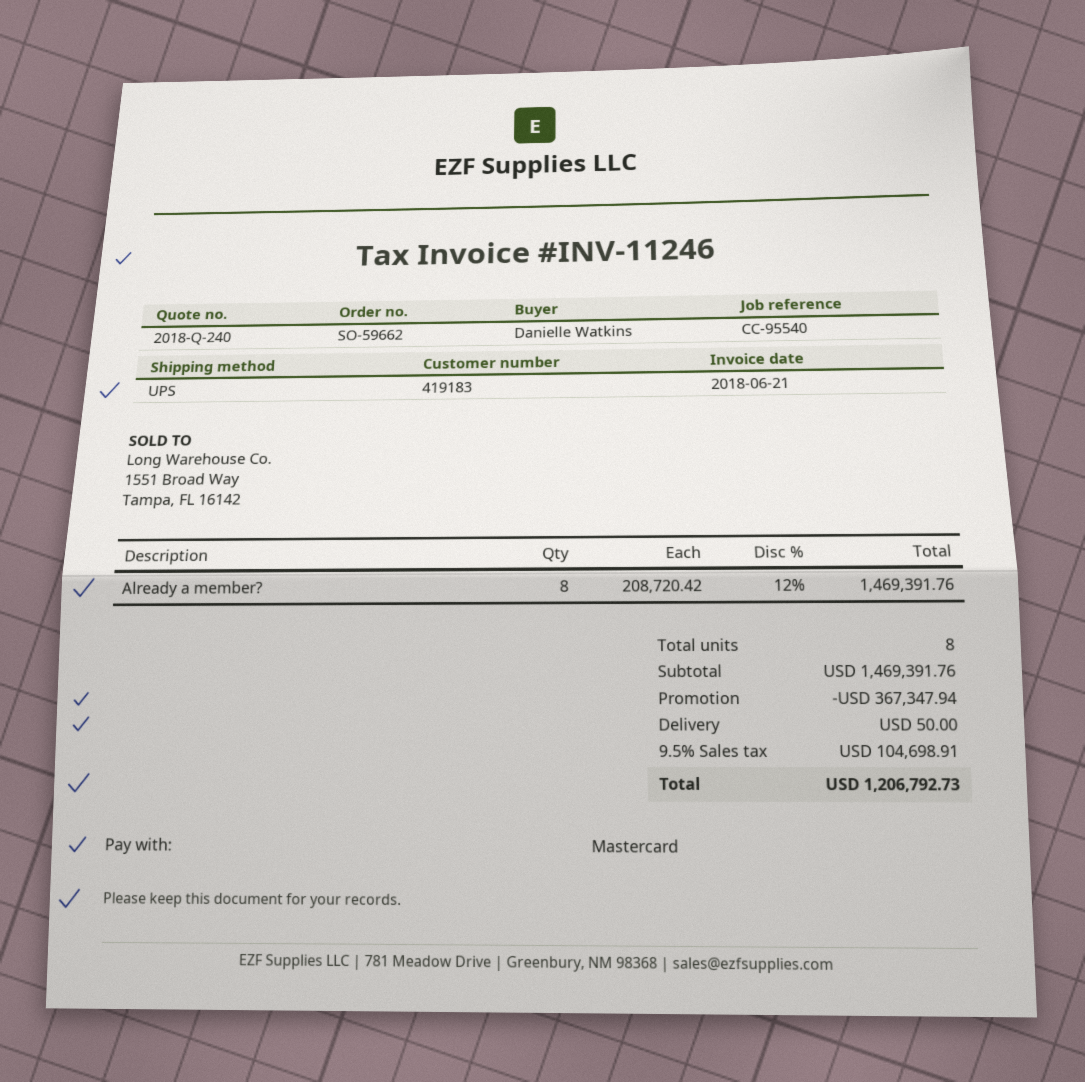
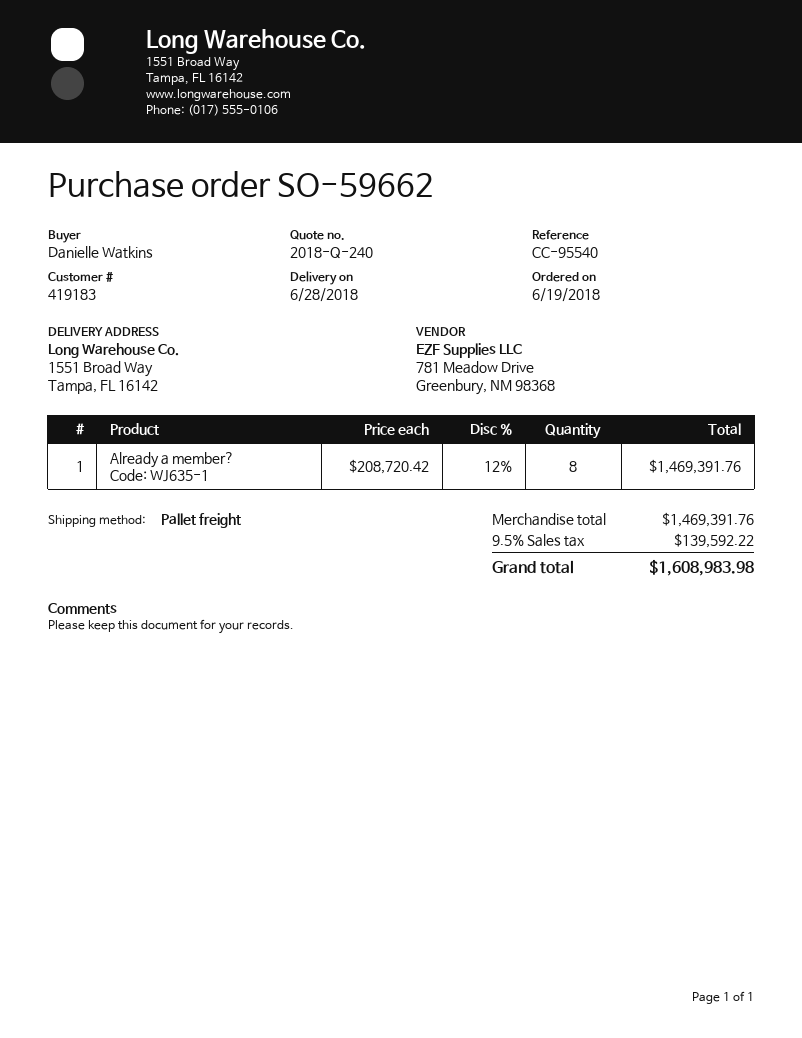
shipping method: UPS -> pallet freight
discount: 367347.94 -> none
shipping: 50.00 -> none
tax: 9.5% = 104698.91 -> 9.5% = 139592.22
total: 1206792.73 -> 1608983.98

